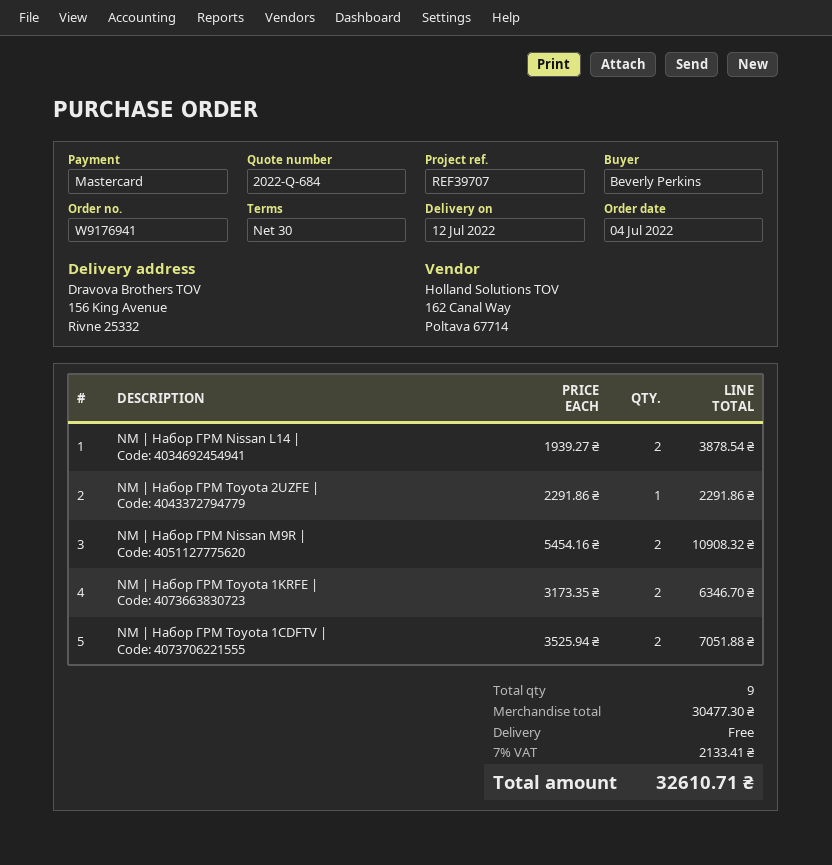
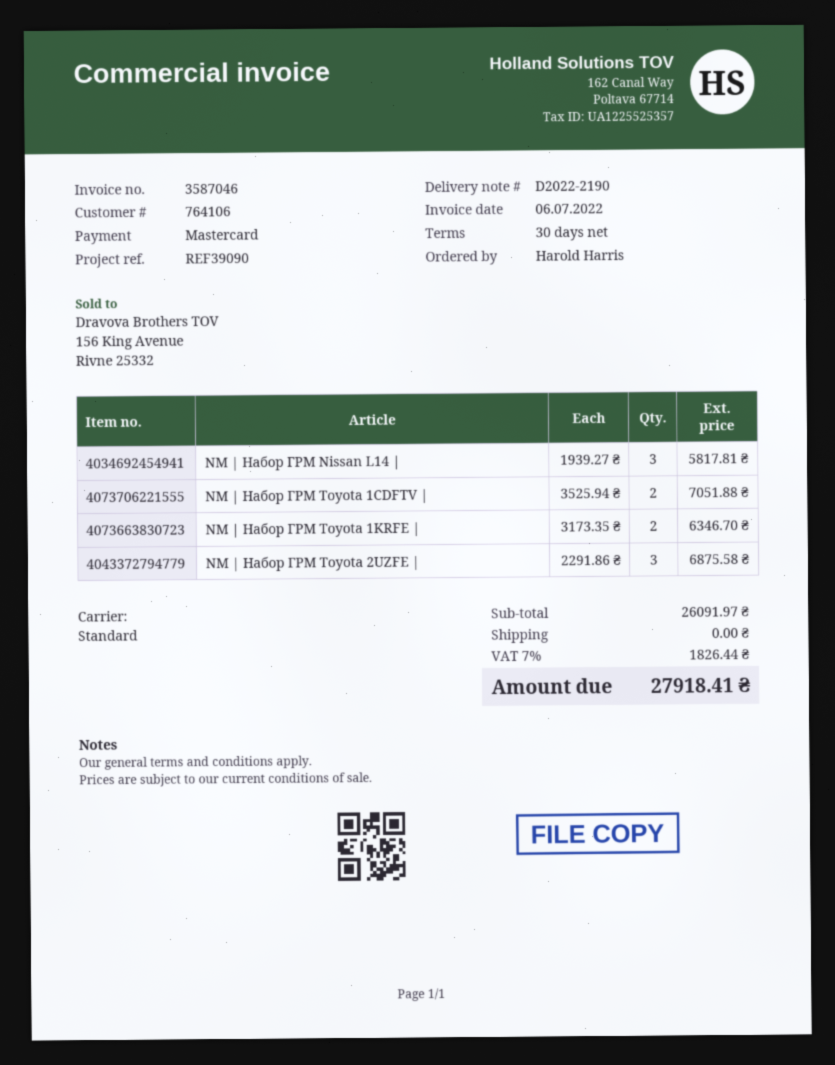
reference: REF39707 -> REF39090
ordered by: Beverly Perkins -> Harold Harris
NM | Набор ГРМ Nissan L14 |: 2 x 1939.27 = 3878.54 -> 3 x 1939.27 = 5817.81
NM | Набор ГРМ Toyota 2UZFE |: 1 x 2291.86 = 2291.86 -> 3 x 2291.86 = 6875.58
NM | Набор ГРМ Nissan M9R |: 2 x 5454.16 = 10908.32 -> none
subtotal: 30477.30 -> 26091.97
tax: 7% = 2133.41 -> 7% = 1826.44
total: 32610.71 -> 27918.41

